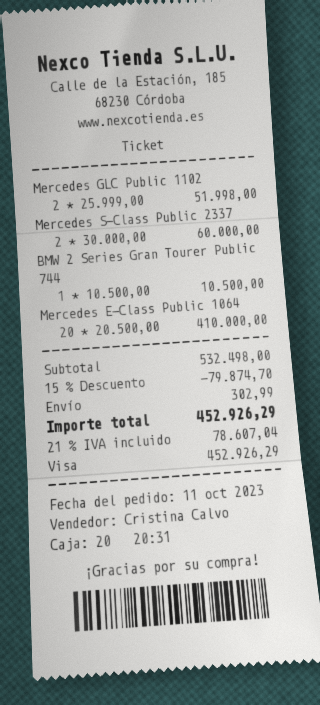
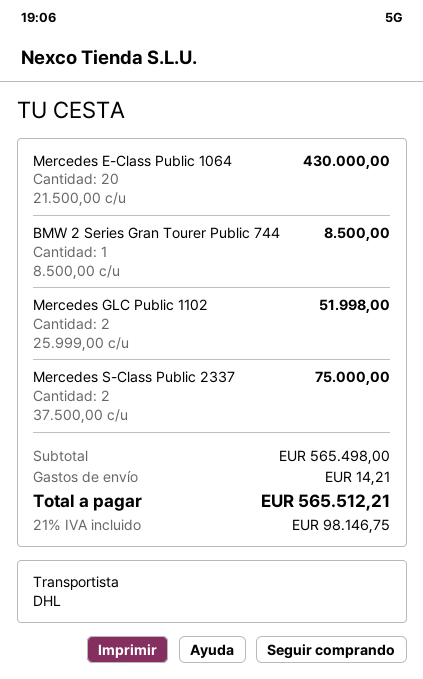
Mercedes S-Class Public 2337: 2 x 30000.00 = 60000.00 -> 2 x 37500.00 = 75000.00
BMW 2 Series Gran Tourer Public 744: 1 x 10500.00 = 10500.00 -> 1 x 8500.00 = 8500.00
Mercedes E-Class Public 1064: 20 x 20500.00 = 410000.00 -> 20 x 21500.00 = 430000.00
subtotal: 532498.00 -> 565498.00
discount: 15% = 79874.70 -> none
shipping: 302.99 -> 14.21
tax: 21% = 78607.04 -> 21% = 98146.75
total: 452926.29 -> 565512.21

